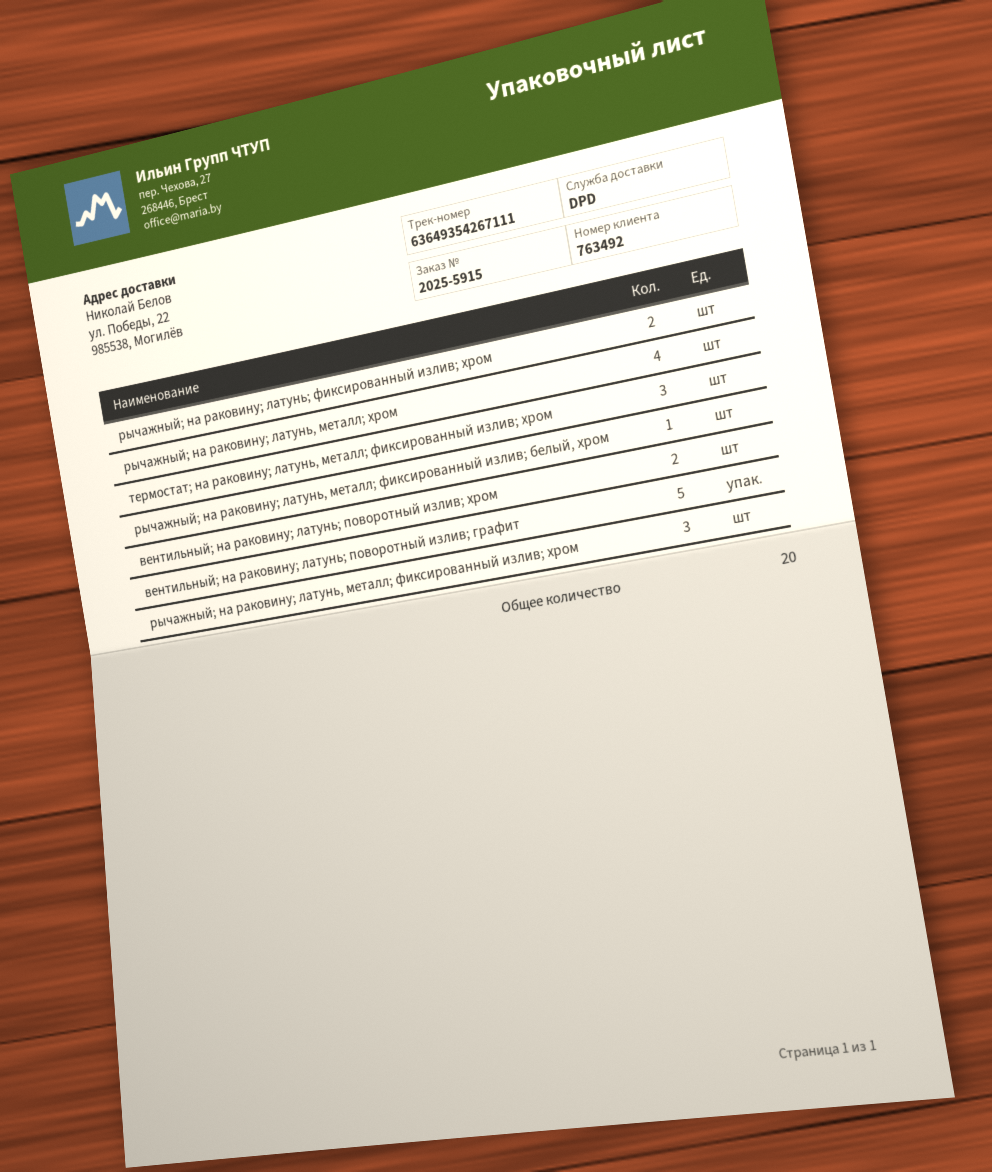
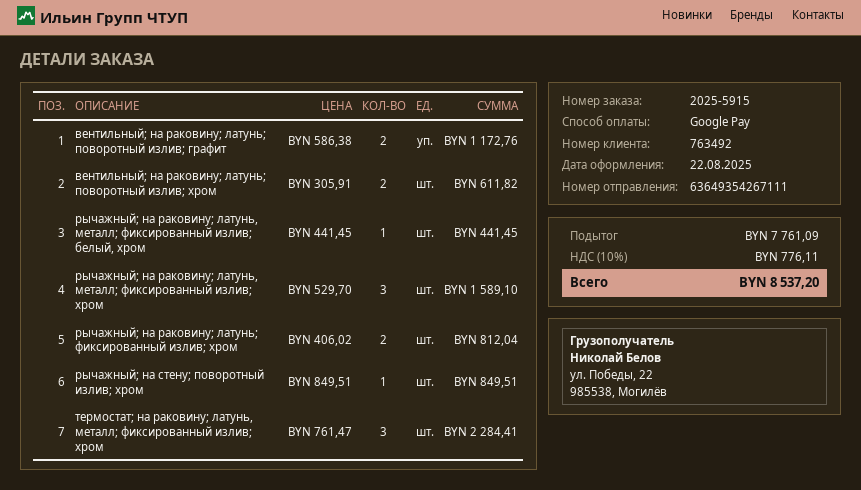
рычажный; на раковину; латунь, металл; хром: 4 -> none
вентильный; на раковину; латунь; поворотный излив; графит: 5 -> 2
рычажный; на стену; поворотный излив; хром: none -> 1

